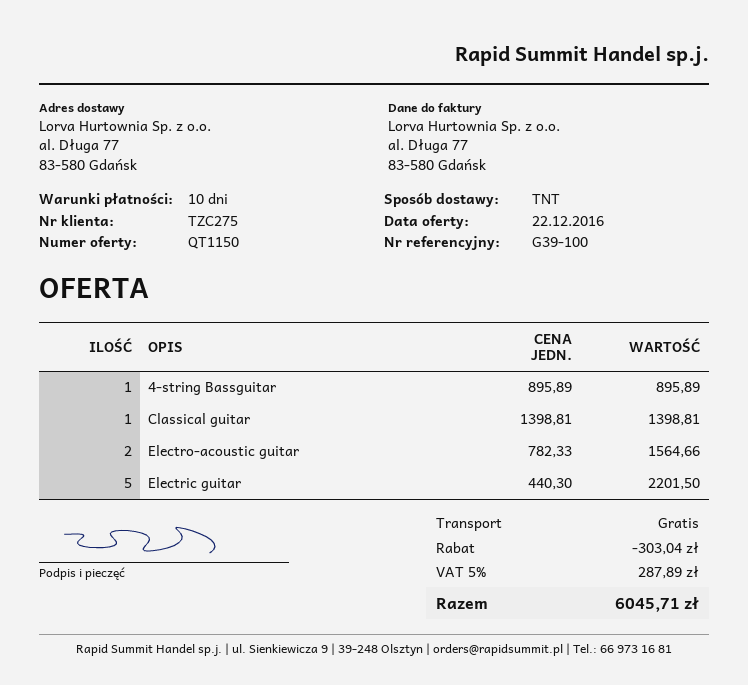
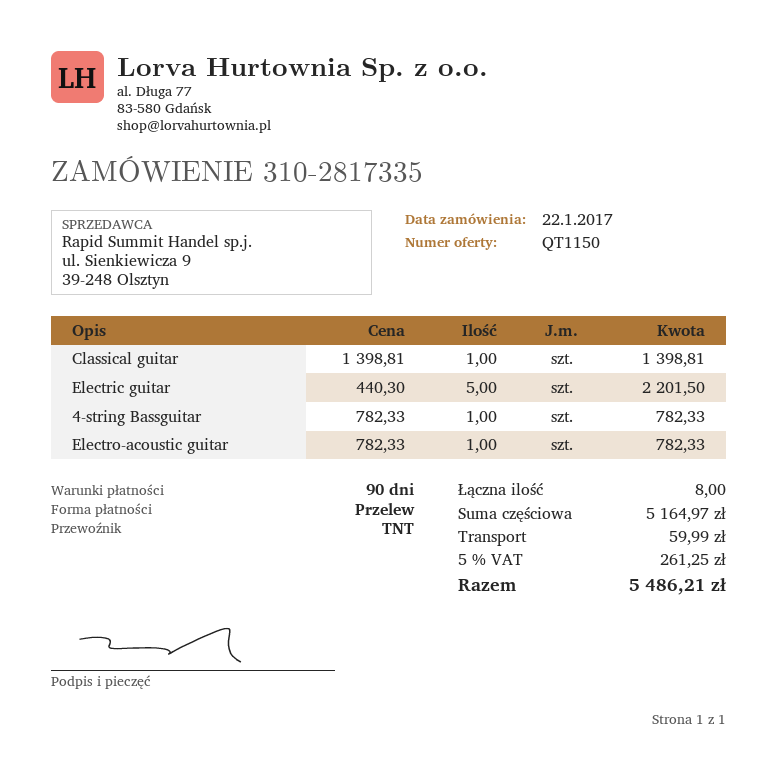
payment terms: 10 days -> 90 days
4-string Bassguitar: 1 x 895.89 = 895.89 -> 1 x 782.33 = 782.33
Electro-acoustic guitar: 2 x 782.33 = 1564.66 -> 1 x 782.33 = 782.33
discount: 303.04 -> none
shipping: 0.00 -> 59.99
tax: 5% = 287.89 -> 5% = 261.25
total: 6045.71 -> 5486.21

